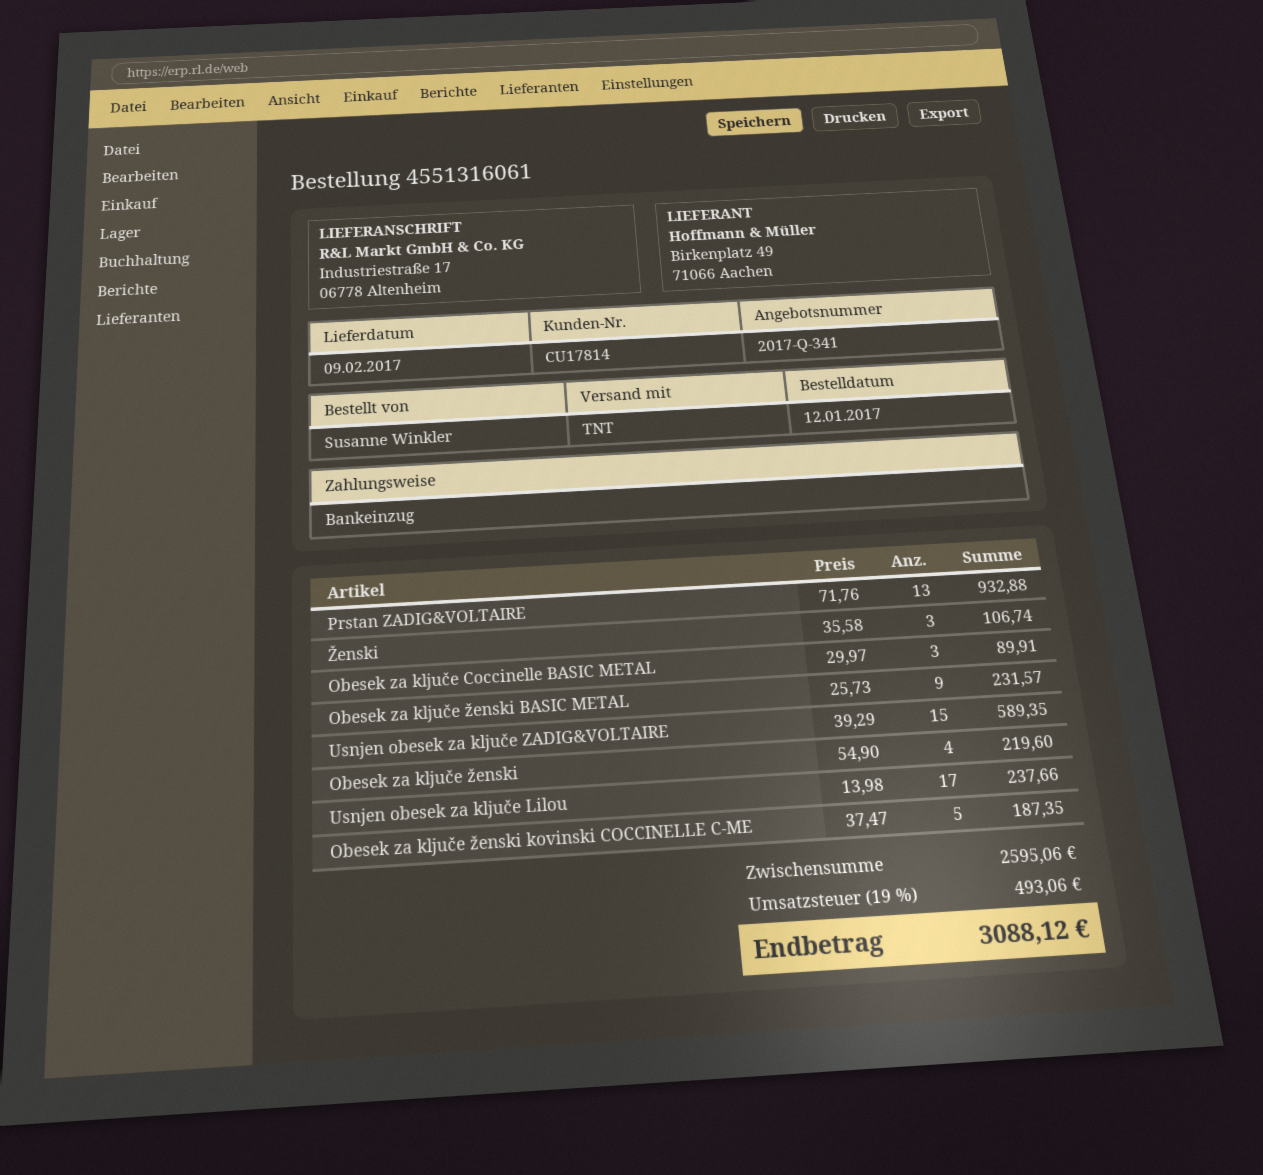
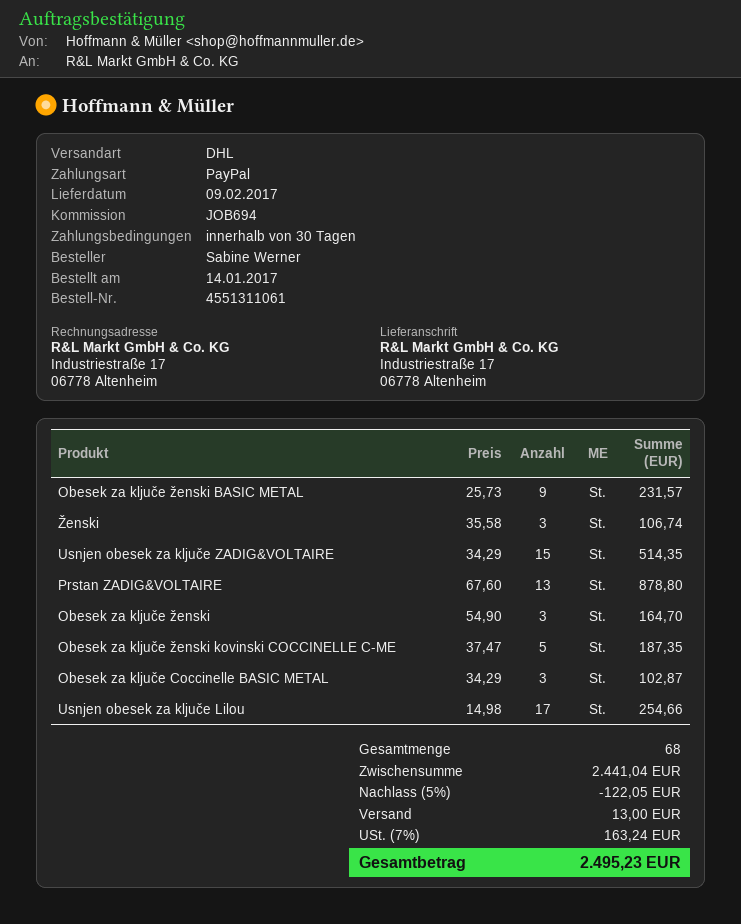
order number: 4551316061 -> 4551311061
order date: 2017-01-12 -> 2017-01-14
ordered by: Susanne Winkler -> Sabine Werner
payment method: direct debit -> PayPal
shipping method: TNT -> DHL
Prstan ZADIG&VOLTAIRE: 13 x 71.76 = 932.88 -> 13 x 67.60 = 878.80
Obesek za ključe Coccinelle BASIC METAL: 3 x 29.97 = 89.91 -> 3 x 34.29 = 102.87
Usnjen obesek za ključe ZADIG&VOLTAIRE: 15 x 39.29 = 589.35 -> 15 x 34.29 = 514.35
Obesek za ključe ženski: 4 x 54.90 = 219.60 -> 3 x 54.90 = 164.70
Usnjen obesek za ključe Lilou: 17 x 13.98 = 237.66 -> 17 x 14.98 = 254.66
subtotal: 2595.06 -> 2441.04
discount: none -> 5% = 122.05
shipping: none -> 13.00
tax: 19% = 493.06 -> 7% = 163.24
total: 3088.12 -> 2495.23

